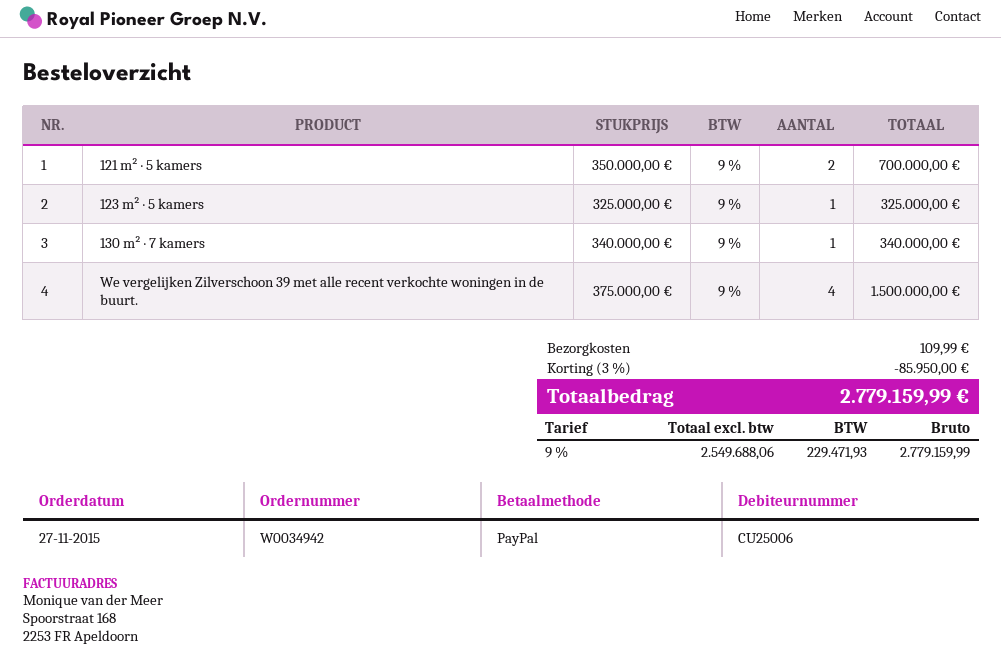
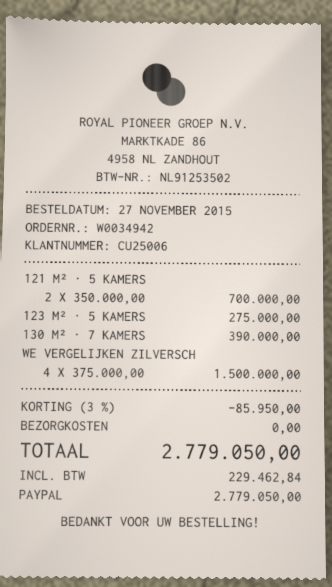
123 m² · 5 kamers: 1 x 325000.00 = 325000.00 -> 1 x 275000.00 = 275000.00
130 m² · 7 kamers: 1 x 340000.00 = 340000.00 -> 1 x 390000.00 = 390000.00
shipping: 109.99 -> 0.00
tax: 229471.93 -> 229462.84
total: 2779159.99 -> 2779050.00

